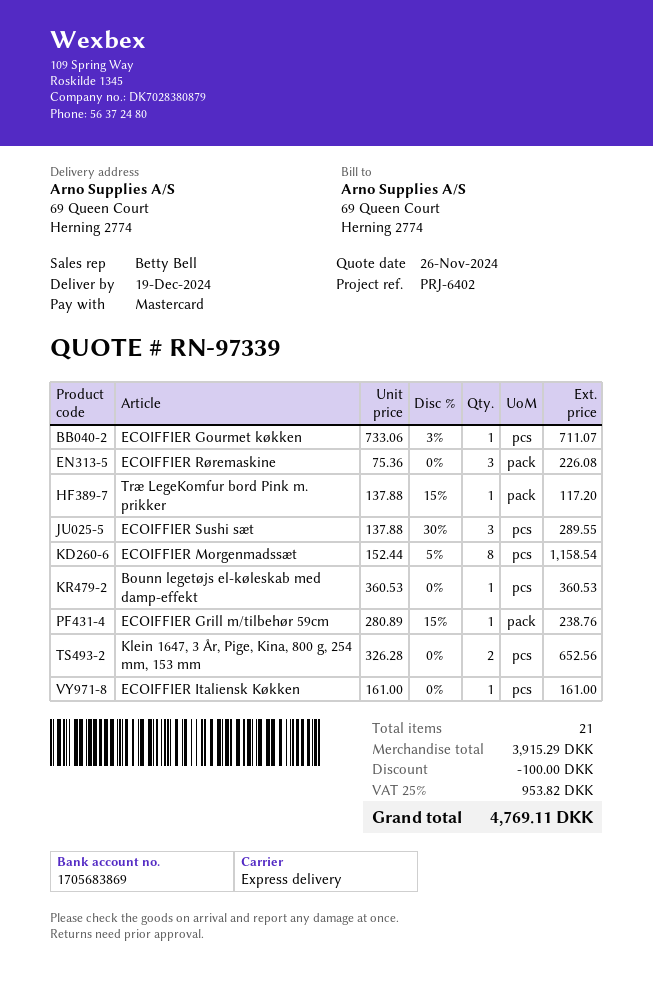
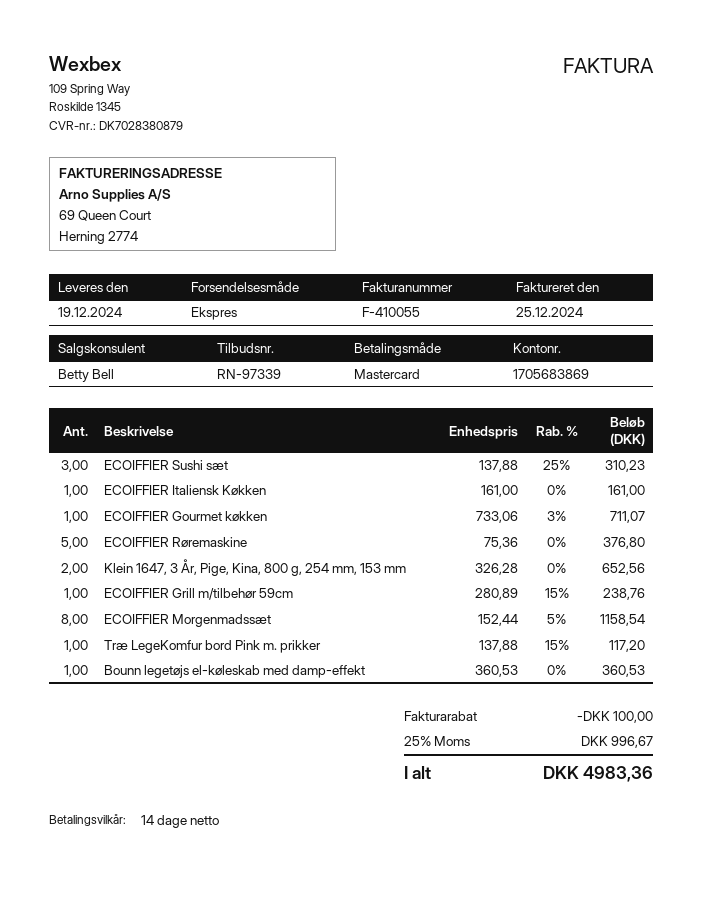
ECOIFFIER Røremaskine: 3 x 75.36 = 226.08 -> 5 x 75.36 = 376.80
ECOIFFIER Sushi sæt: 3 x 137.88 - 30% = 289.55 -> 3 x 137.88 - 25% = 310.23
tax: 25% = 953.82 -> 25% = 996.67
total: 4769.11 -> 4983.36

